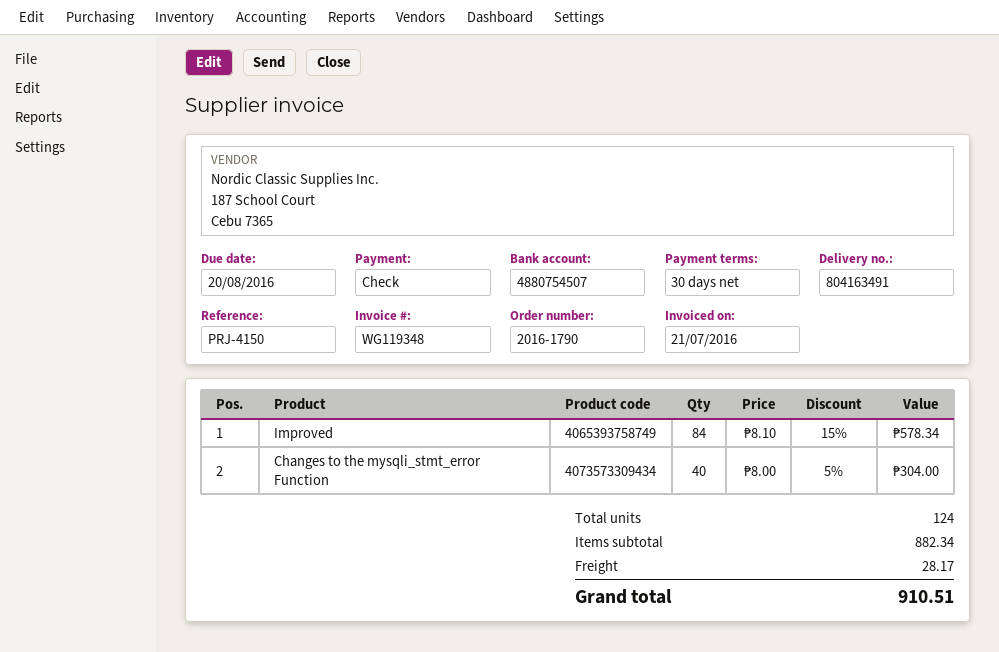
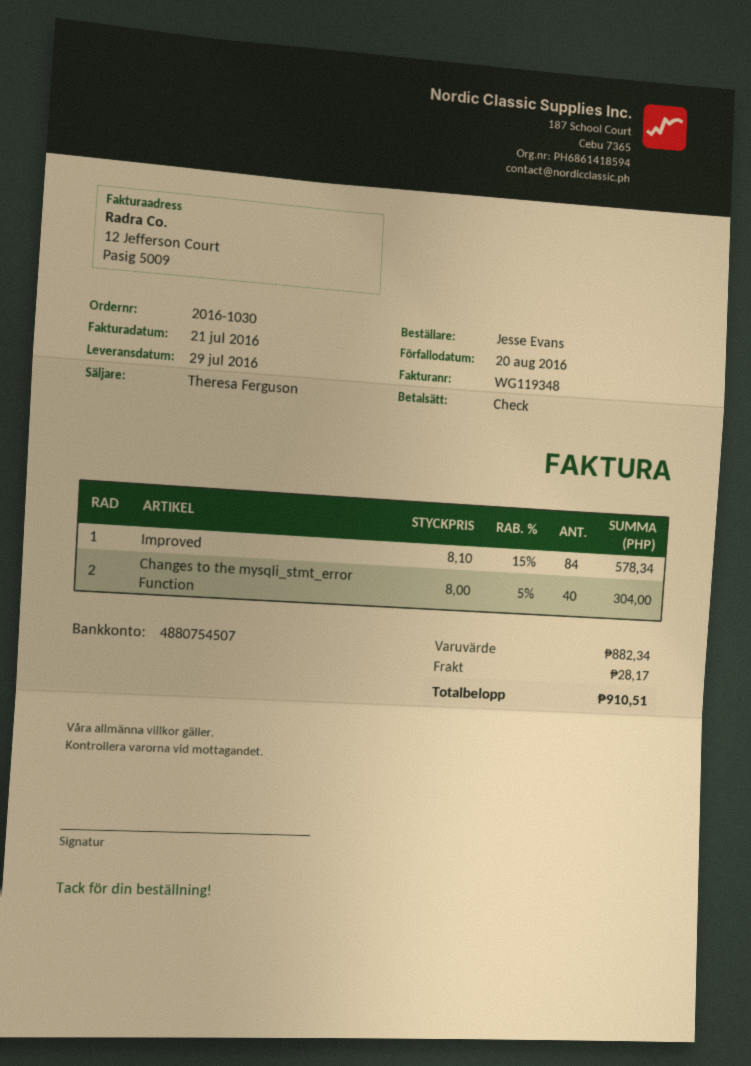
order number: 2016-1790 -> 2016-1030

